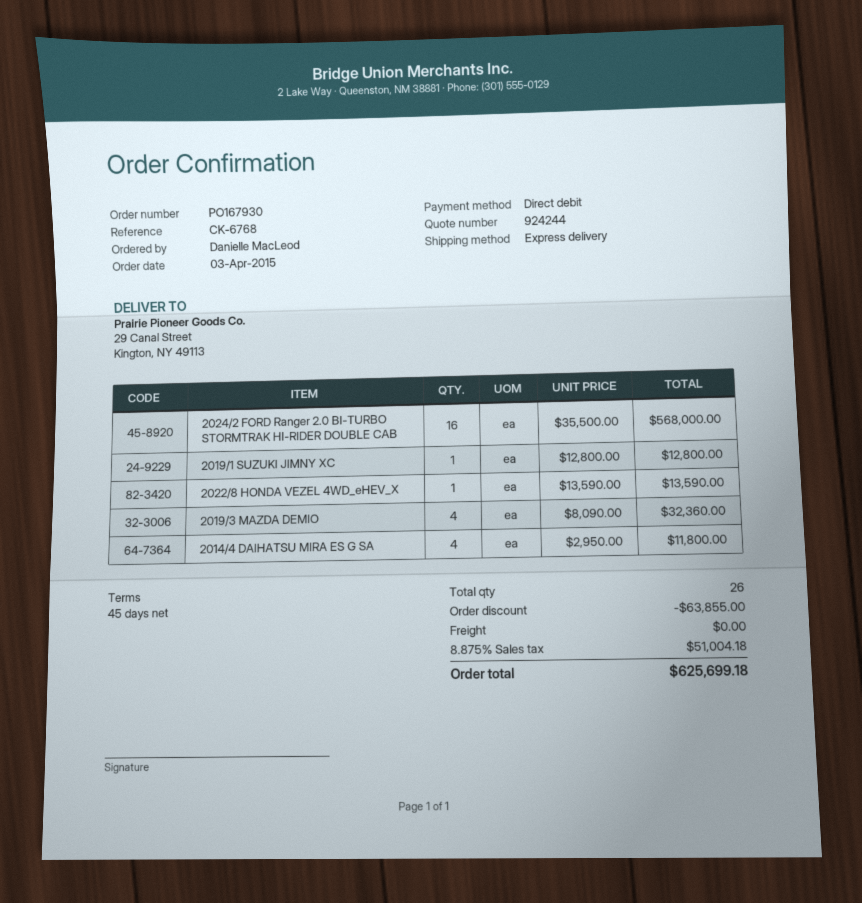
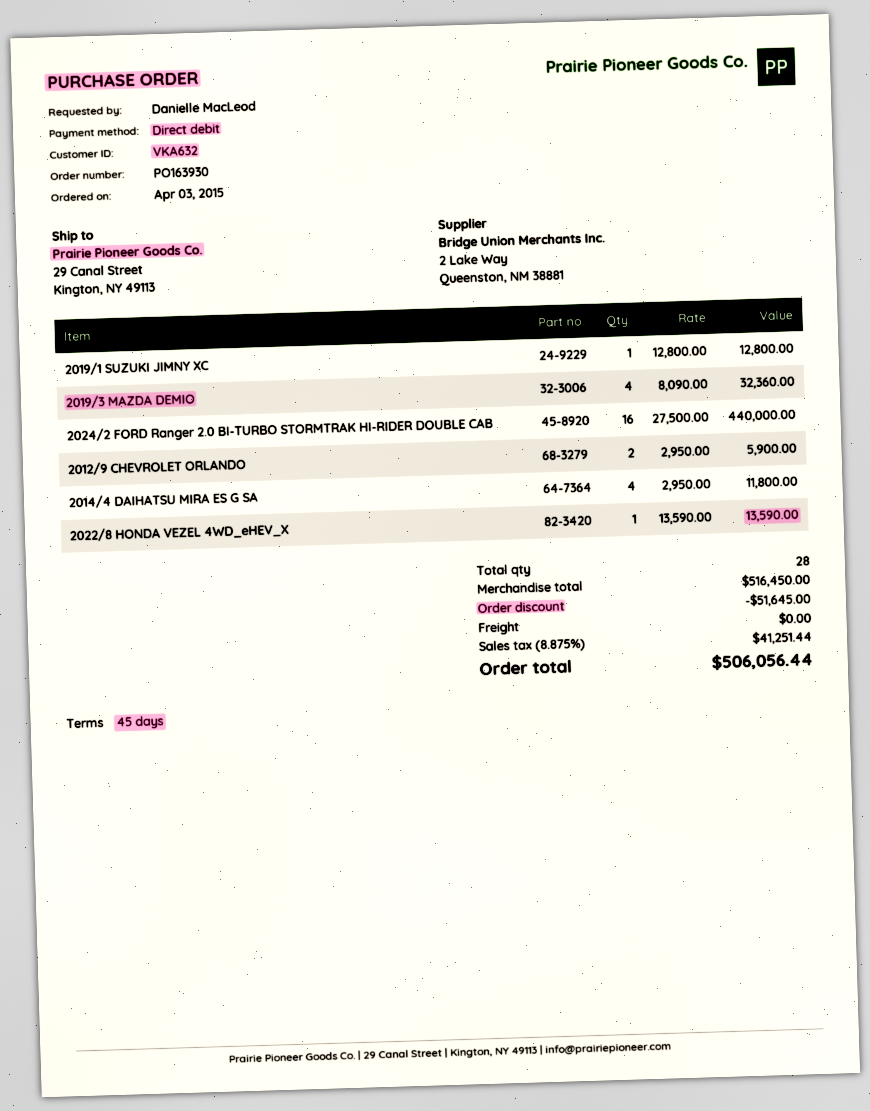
order number: PO167930 -> PO163930
2024/2 FORD Ranger 2.0 BI-TURBO STORMTRAK HI-RIDER DOUBLE CAB: 16 x 35500.00 = 568000.00 -> 16 x 27500.00 = 440000.00
2012/9 CHEVROLET ORLANDO: none -> 2 x 2950.00 = 5900.00
total quantity: 26 -> 28
discount: 63855.00 -> 51645.00
tax: 8.875% = 51004.18 -> 8.875% = 41251.44
total: 625699.18 -> 506056.44

